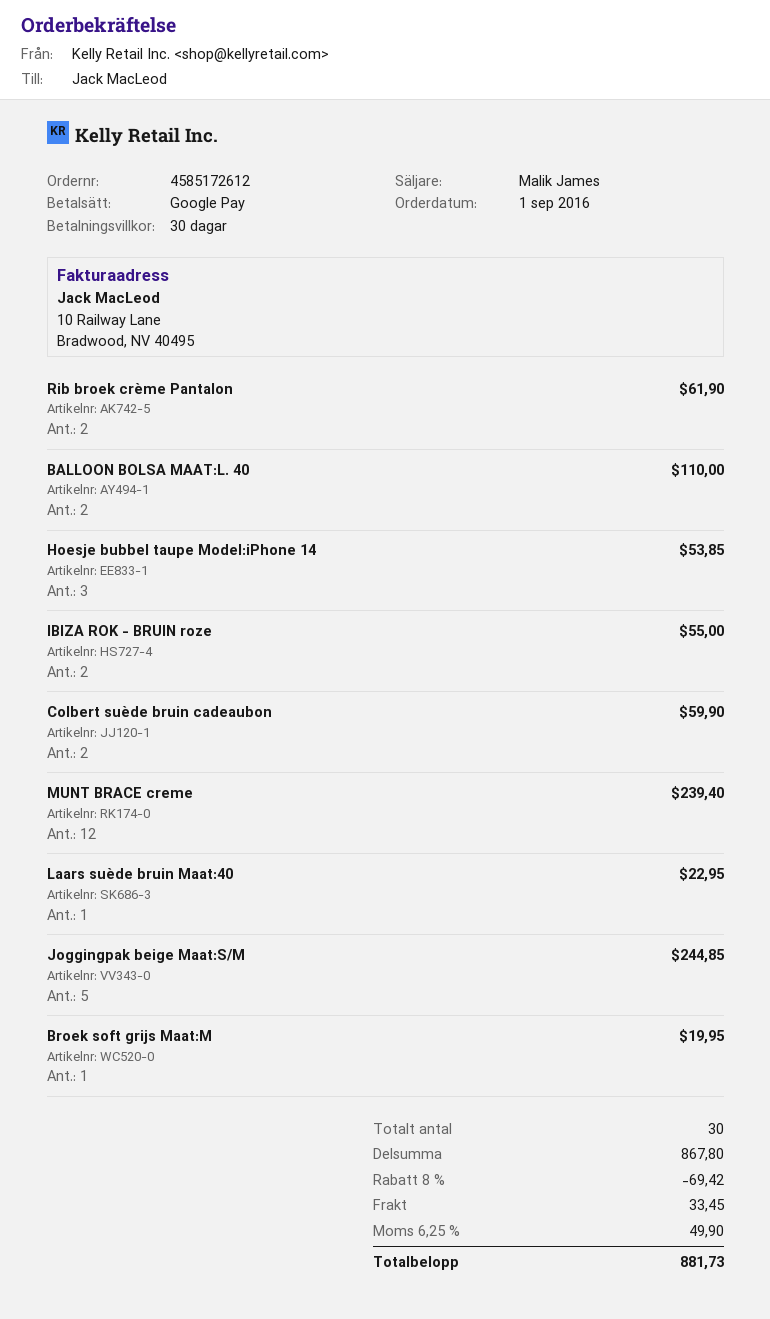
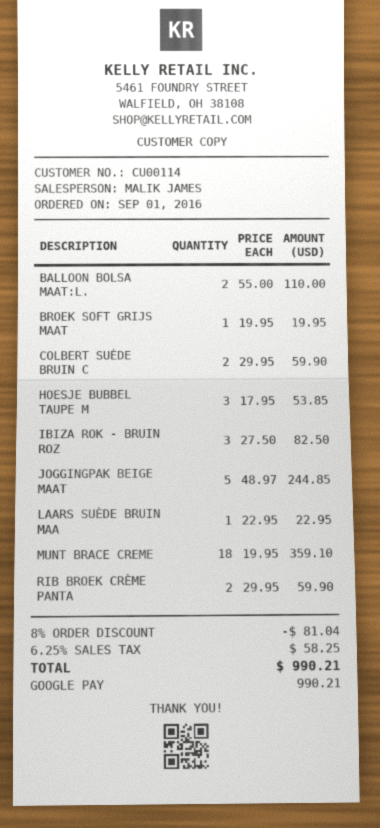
Rib broek crème Pantalon: 2 for 61.90 -> 2 for 59.90
IBIZA ROK - BRUIN roze: 2 for 55.00 -> 3 for 82.50
MUNT BRACE creme: 12 for 239.40 -> 18 for 359.10
discount: 8% = 69.42 -> 8% = 81.04
shipping: 33.45 -> none
tax: 6.25% = 49.90 -> 6.25% = 58.25
total: 881.73 -> 990.21

